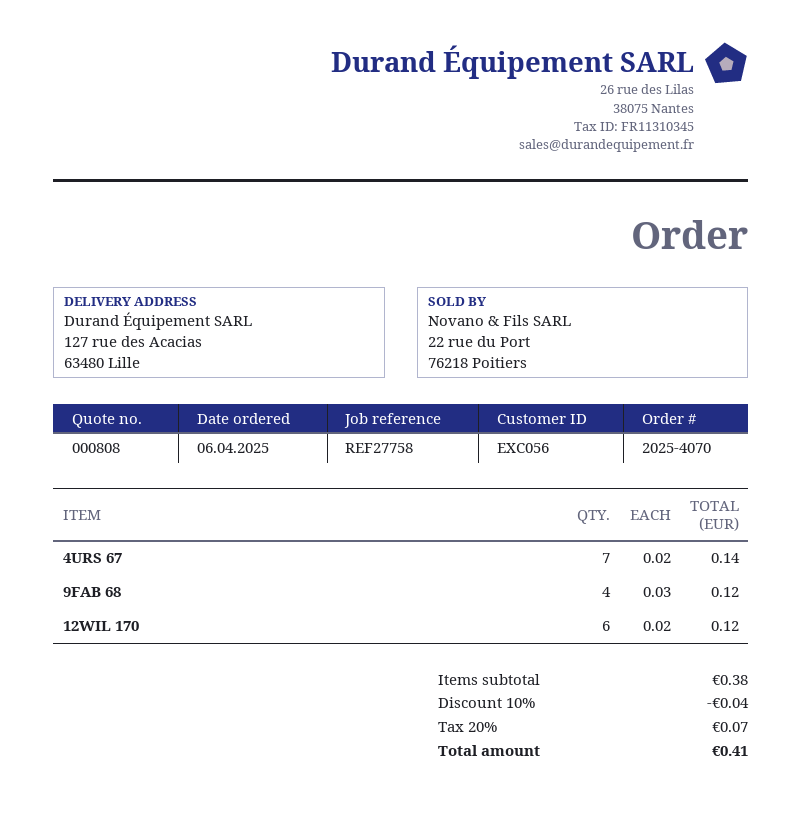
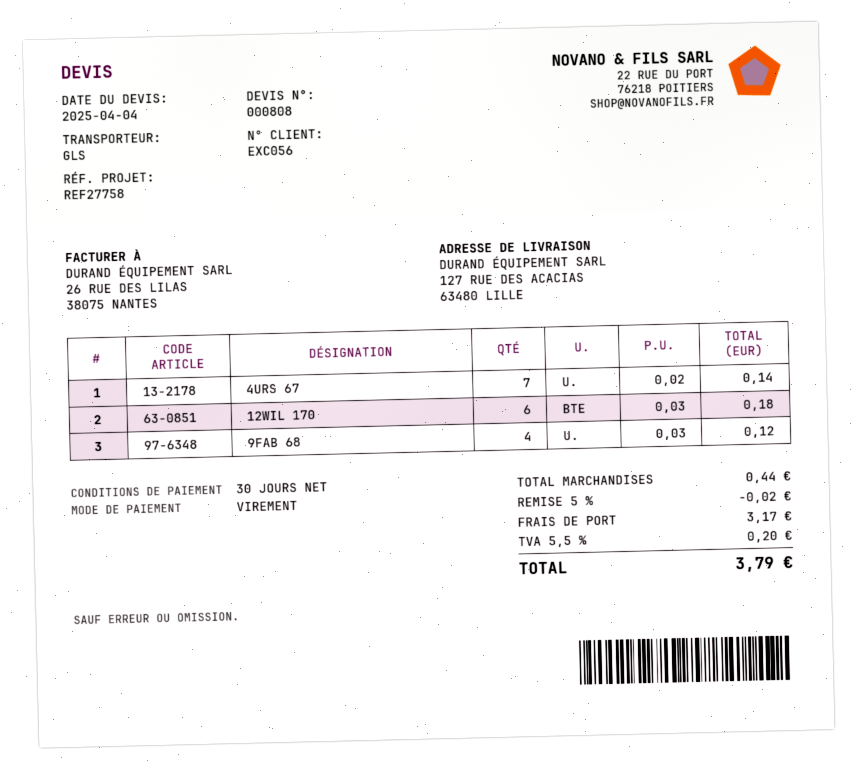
12WIL 170: 6 x 0.02 = 0.12 -> 6 x 0.03 = 0.18
subtotal: 0.38 -> 0.44
discount: 10% = 0.04 -> 5% = 0.02
shipping: none -> 3.17
tax: 20% = 0.07 -> 5.5% = 0.20
total: 0.41 -> 3.79

